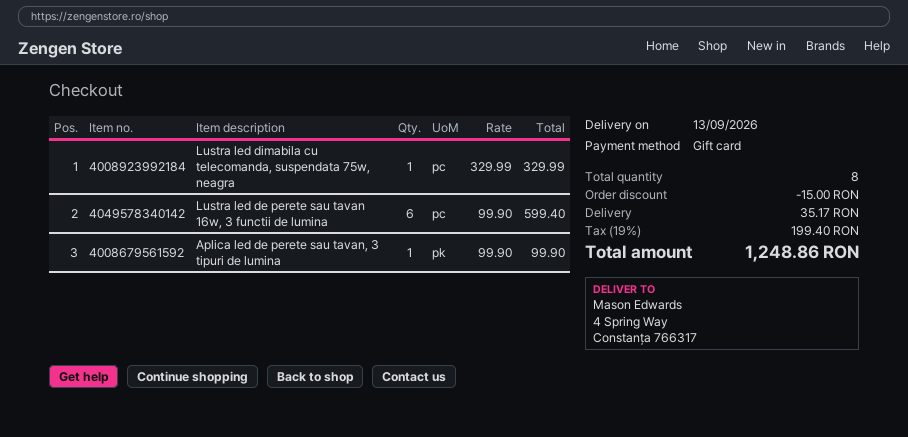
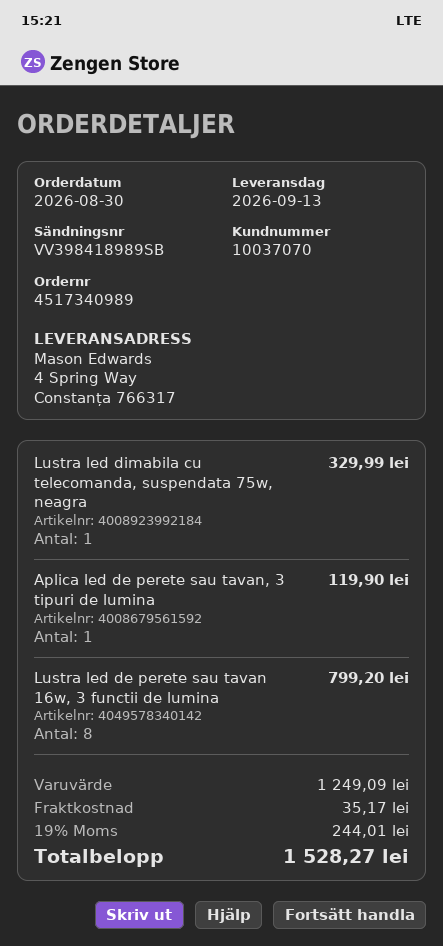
Lustra led de perete sau tavan 16w, 3 functii de lumina: 6 for 599.40 -> 8 for 799.20
Aplica led de perete sau tavan, 3 tipuri de lumina: 1 for 99.90 -> 1 for 119.90
discount: 15.00 -> none
tax: 19% = 199.40 -> 19% = 244.01
total: 1248.86 -> 1528.27

